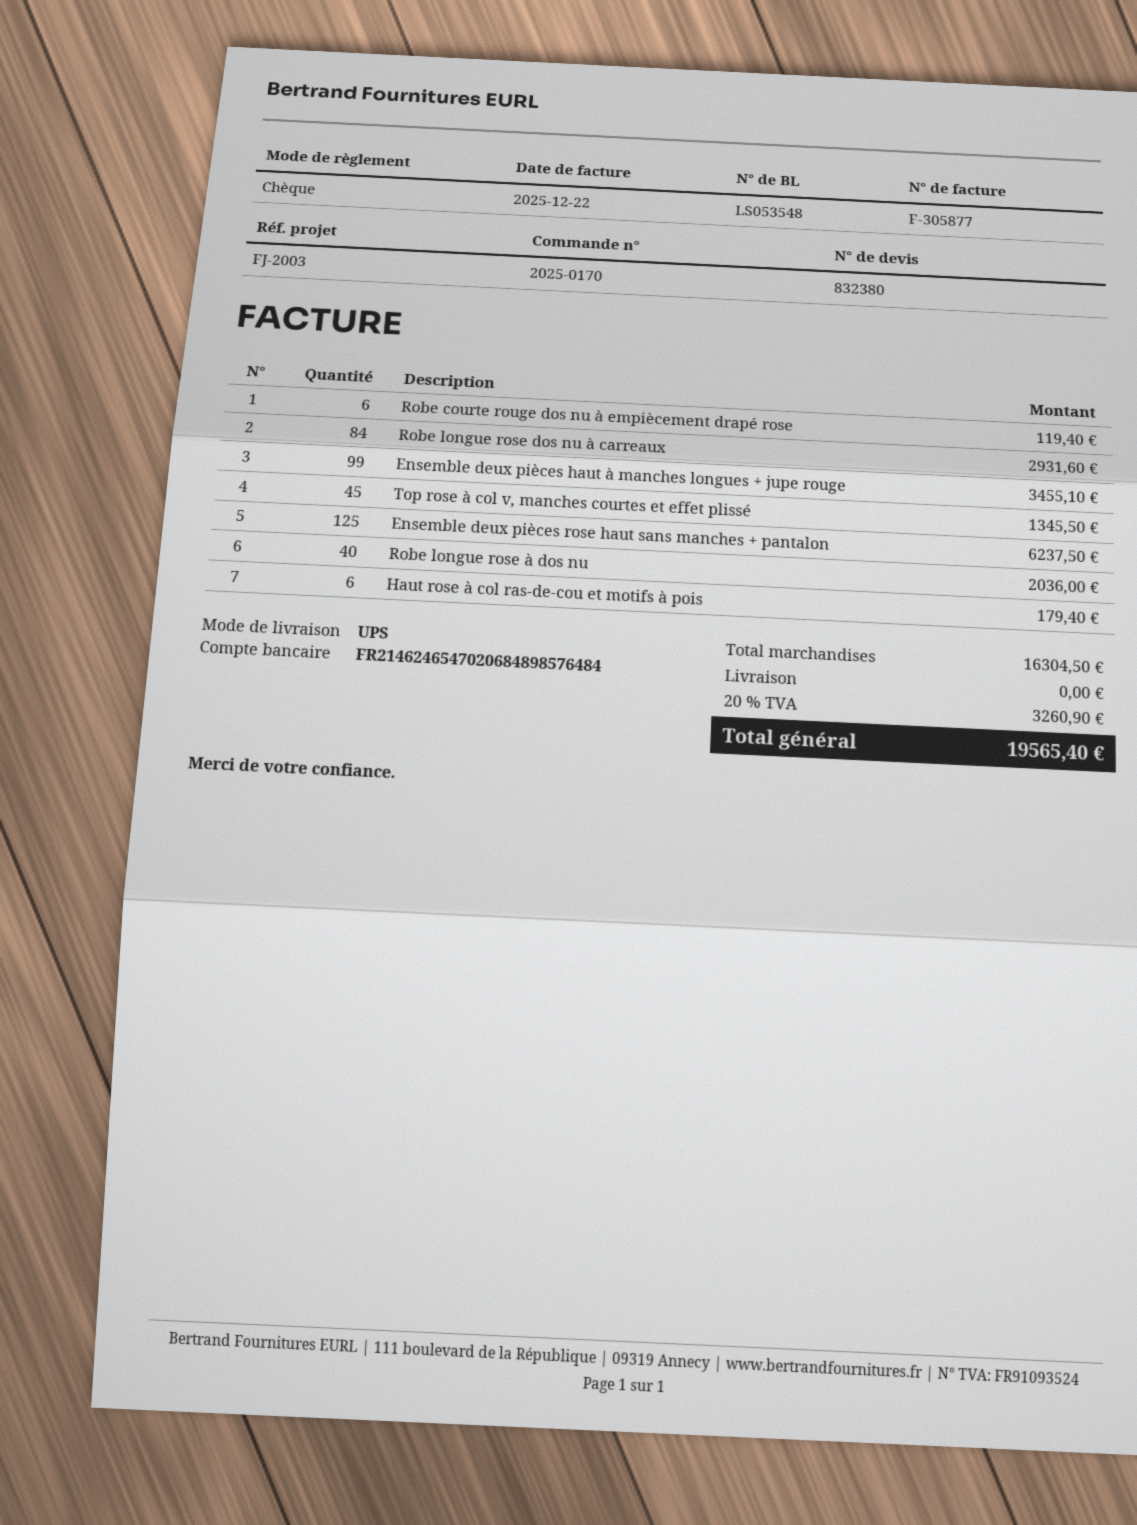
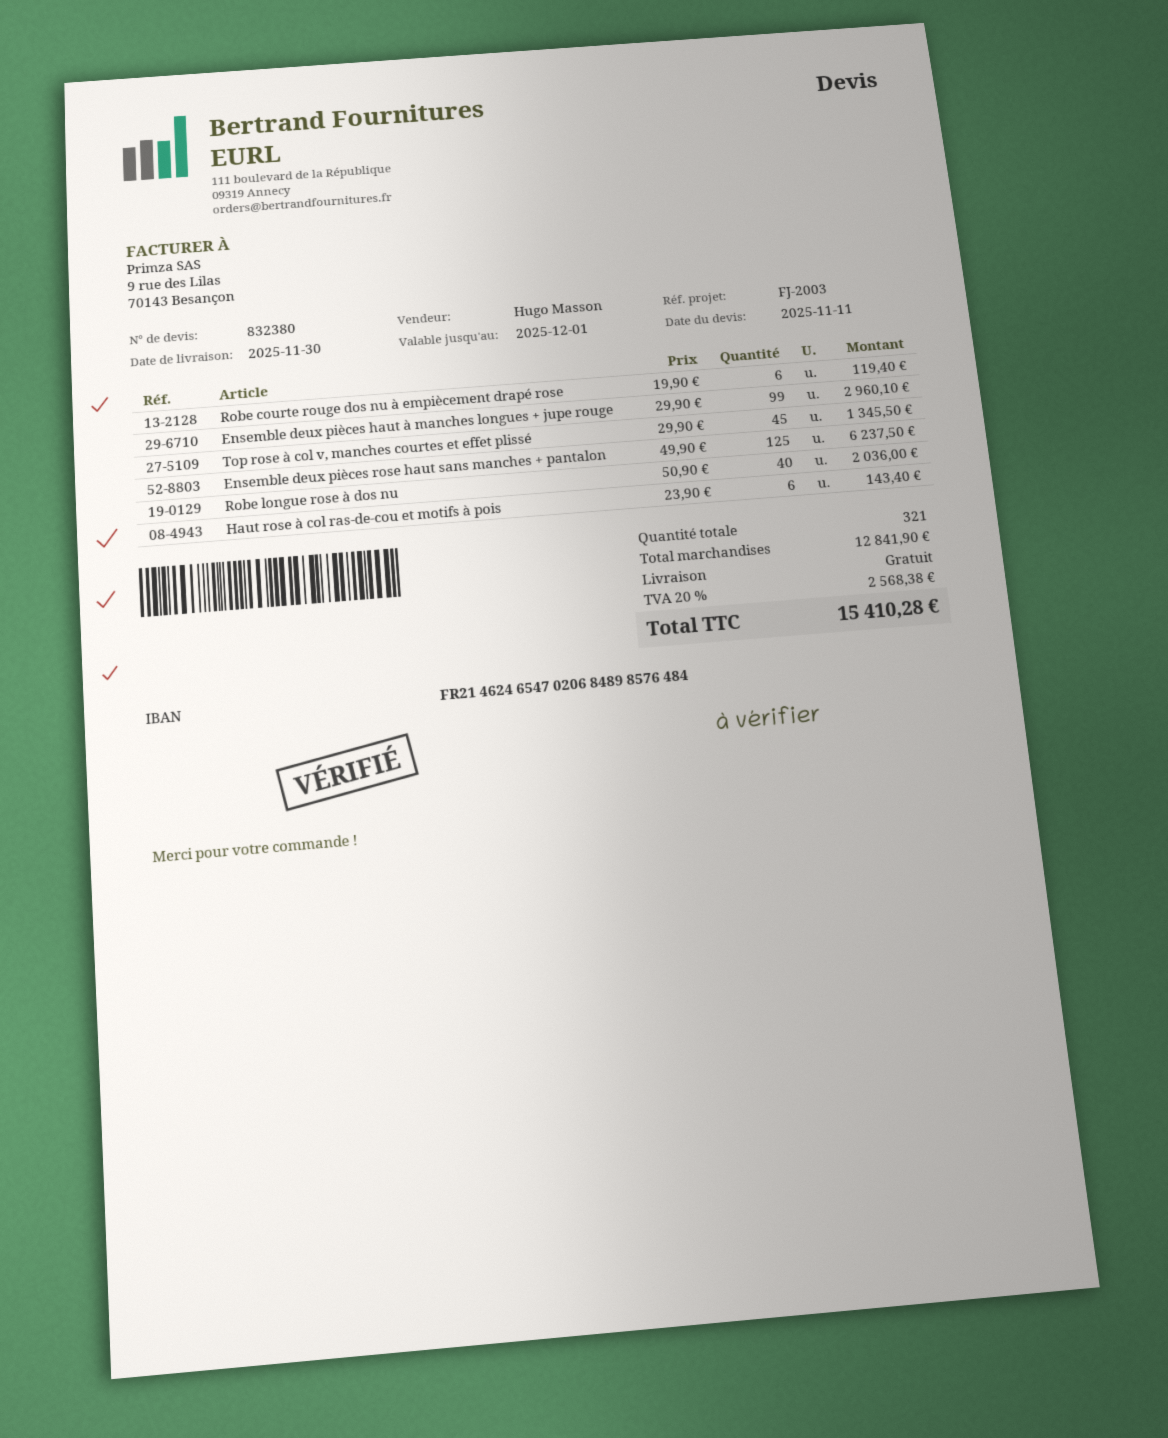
Robe longue rose dos nu à carreaux: 84 for 2931.60 -> none
Ensemble deux pièces haut à manches longues + jupe rouge: 99 for 3455.10 -> 99 for 2960.10
Haut rose à col ras-de-cou et motifs à pois: 6 for 179.40 -> 6 for 143.40
subtotal: 16304.50 -> 12841.90
tax: 20% = 3260.90 -> 20% = 2568.38
total: 19565.40 -> 15410.28

